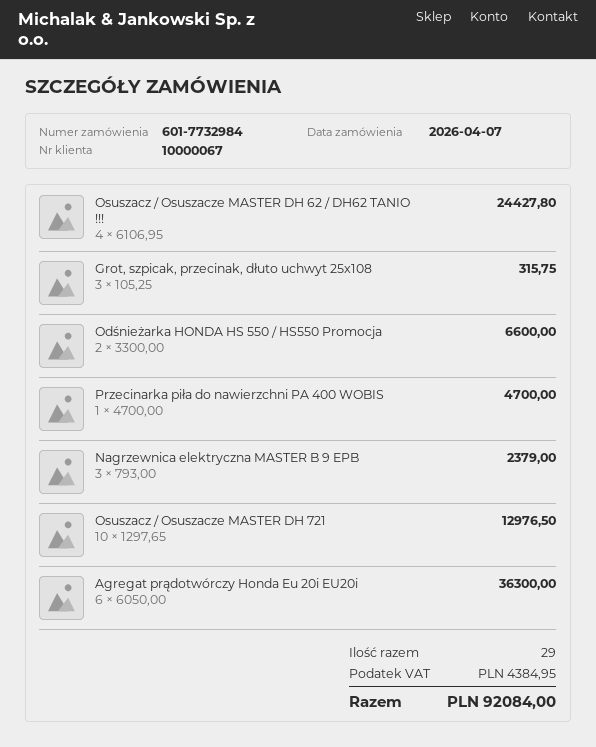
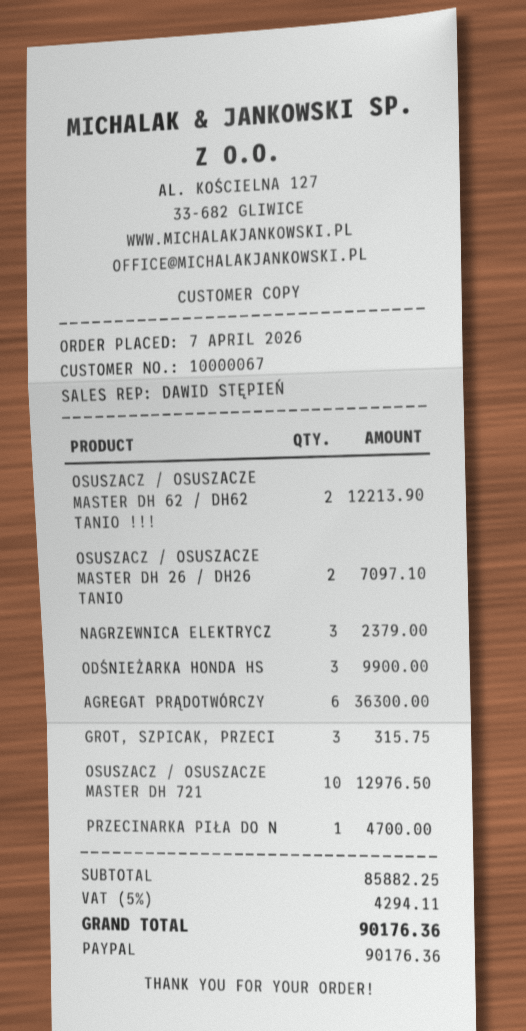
Osuszacz / Osuszacze MASTER DH 62 / DH62 TANIO !!!: 4 for 24427.80 -> 2 for 12213.90
Odśnieżarka HONDA HS 550 / HS550 Promocja: 2 for 6600.00 -> 3 for 9900.00
OSUSZACZ / OSUSZACZE MASTER DH 26 / DH26 TANIO: none -> 2 for 7097.10
tax: 4384.95 -> 4294.11
total: 92084.00 -> 90176.36

